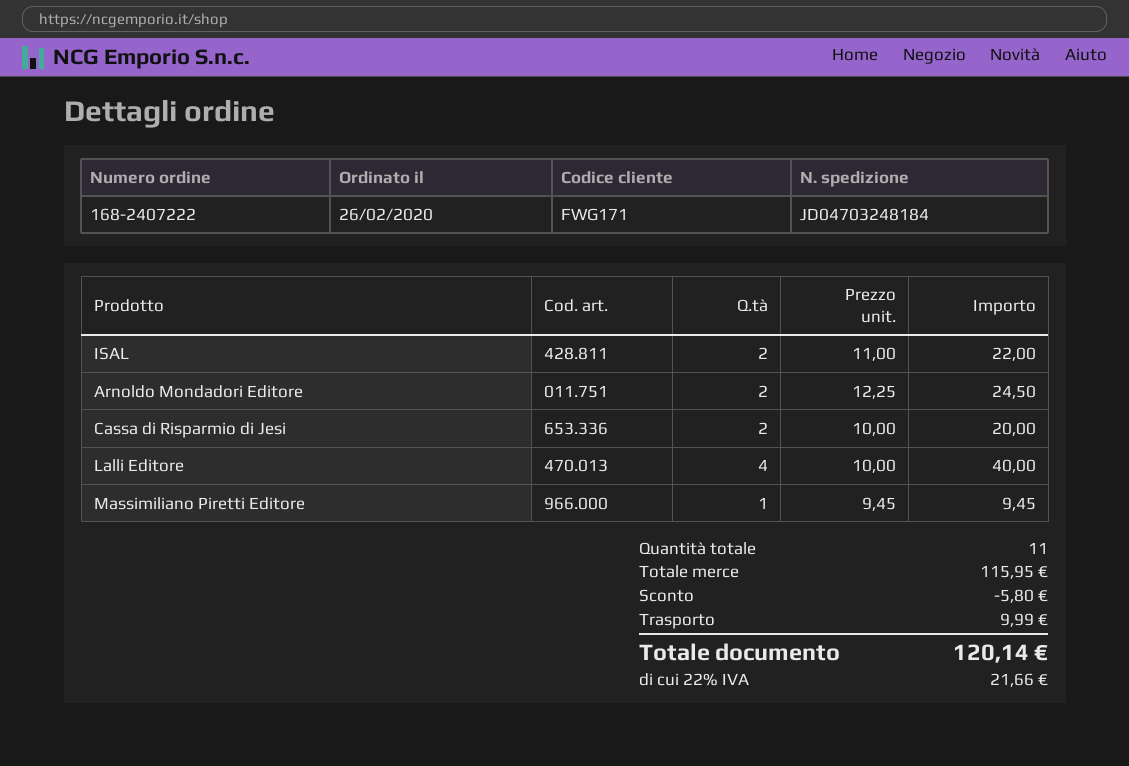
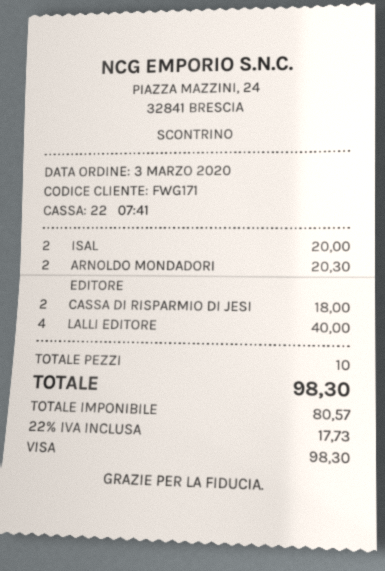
order date: 2020-02-26 -> 2020-03-03
ISAL: 2 for 22.00 -> 2 for 20.00
Arnoldo Mondadori Editore: 2 for 24.50 -> 2 for 20.30
Cassa di Risparmio di Jesi: 2 for 20.00 -> 2 for 18.00
Massimiliano Piretti Editore: 1 for 9.45 -> none
total quantity: 11 -> 10
discount: 5.80 -> none
shipping: 9.99 -> none
tax: 22% = 21.66 -> 22% = 17.73
total: 120.14 -> 98.30

